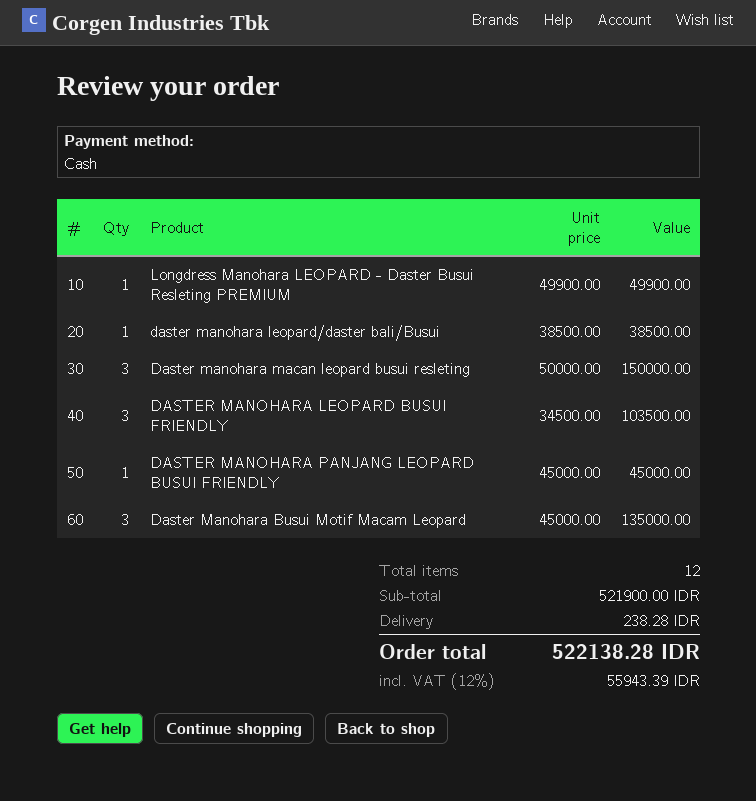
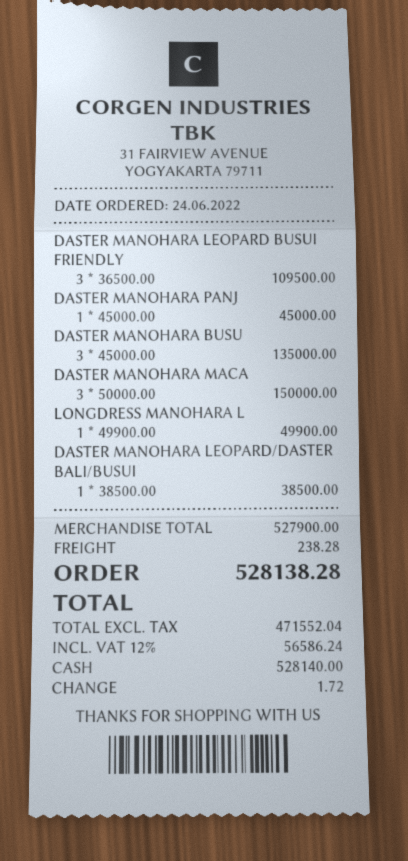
DASTER MANOHARA LEOPARD BUSUI FRIENDLY: 3 x 34500.00 = 103500.00 -> 3 x 36500.00 = 109500.00
subtotal: 521900.00 -> 527900.00
tax: 12% = 55943.39 -> 12% = 56586.24
total: 522138.28 -> 528138.28

